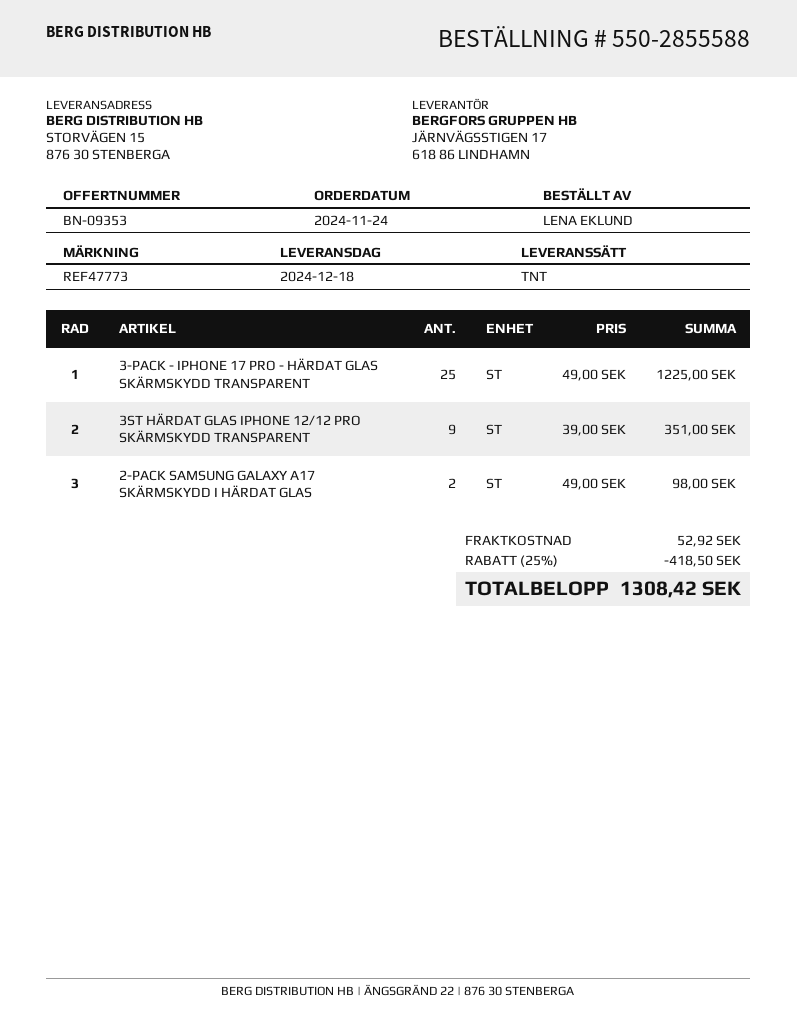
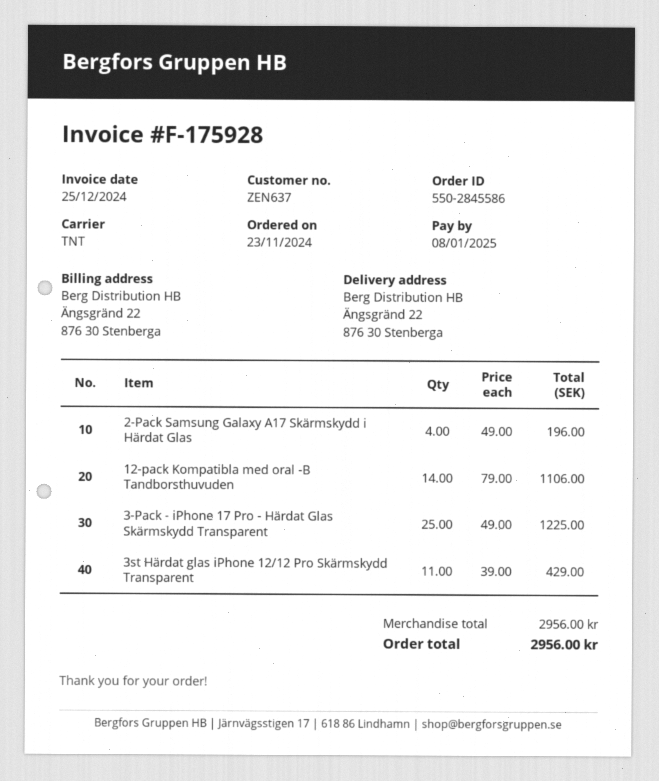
order number: 550-2855588 -> 550-2845586
order date: 2024-11-24 -> 2024-11-23
ship to: STORVÄGEN 15, 876 30 STENBERGA -> Ängsgränd 22, 876 30 Stenberga
3ST HÄRDAT GLAS IPHONE 12/12 PRO SKÄRMSKYDD TRANSPARENT: 9 x 39.00 = 351.00 -> 11 x 39.00 = 429.00
2-PACK SAMSUNG GALAXY A17 SKÄRMSKYDD I HÄRDAT GLAS: 2 x 49.00 = 98.00 -> 4 x 49.00 = 196.00
12-pack Kompatibla med oral -B Tandborsthuvuden: none -> 14 x 79.00 = 1106.00
discount: 25% = 418.50 -> none
shipping: 52.92 -> none
total: 1308.42 -> 2956.00

